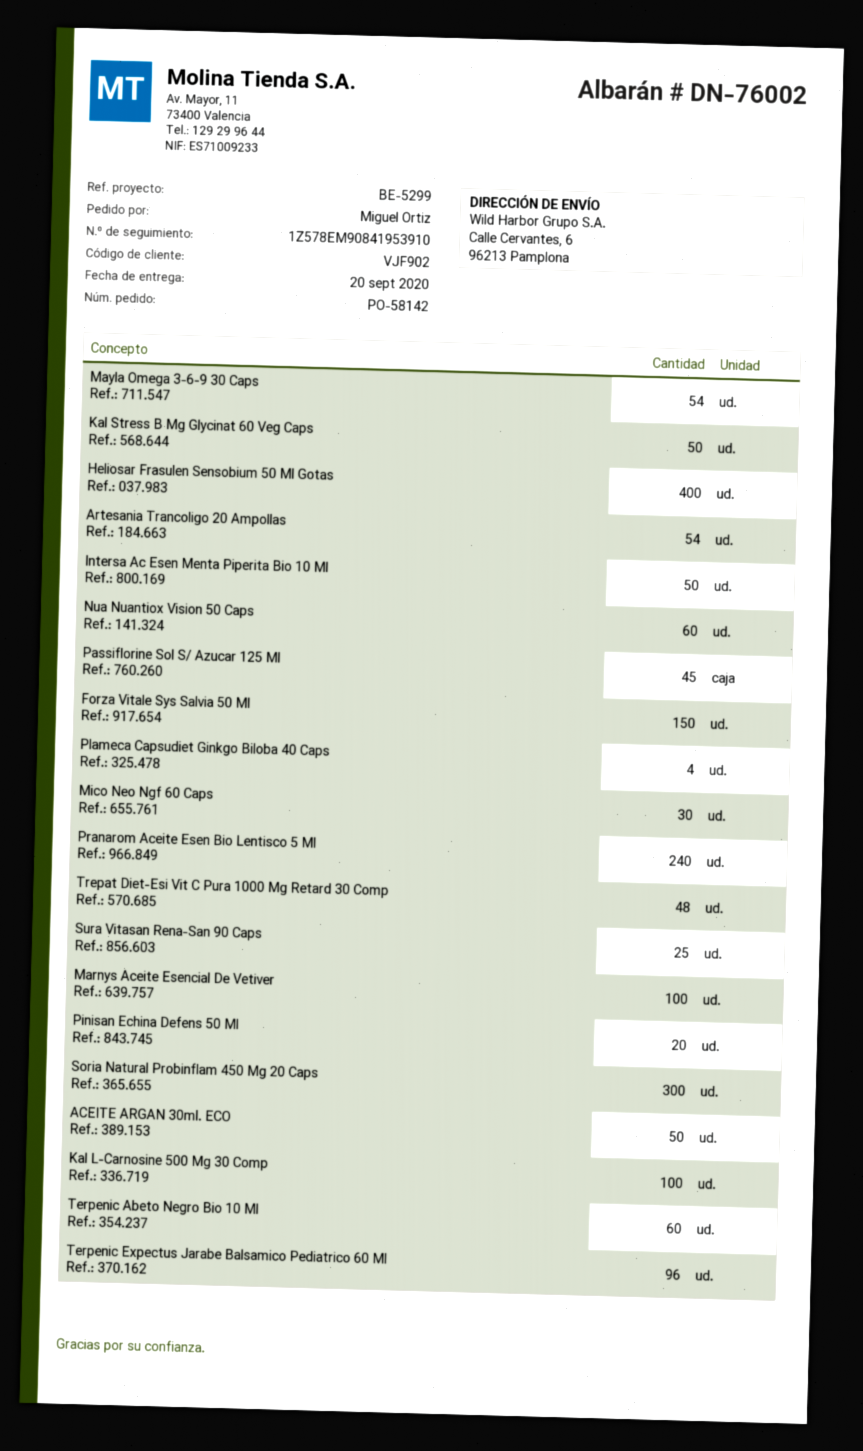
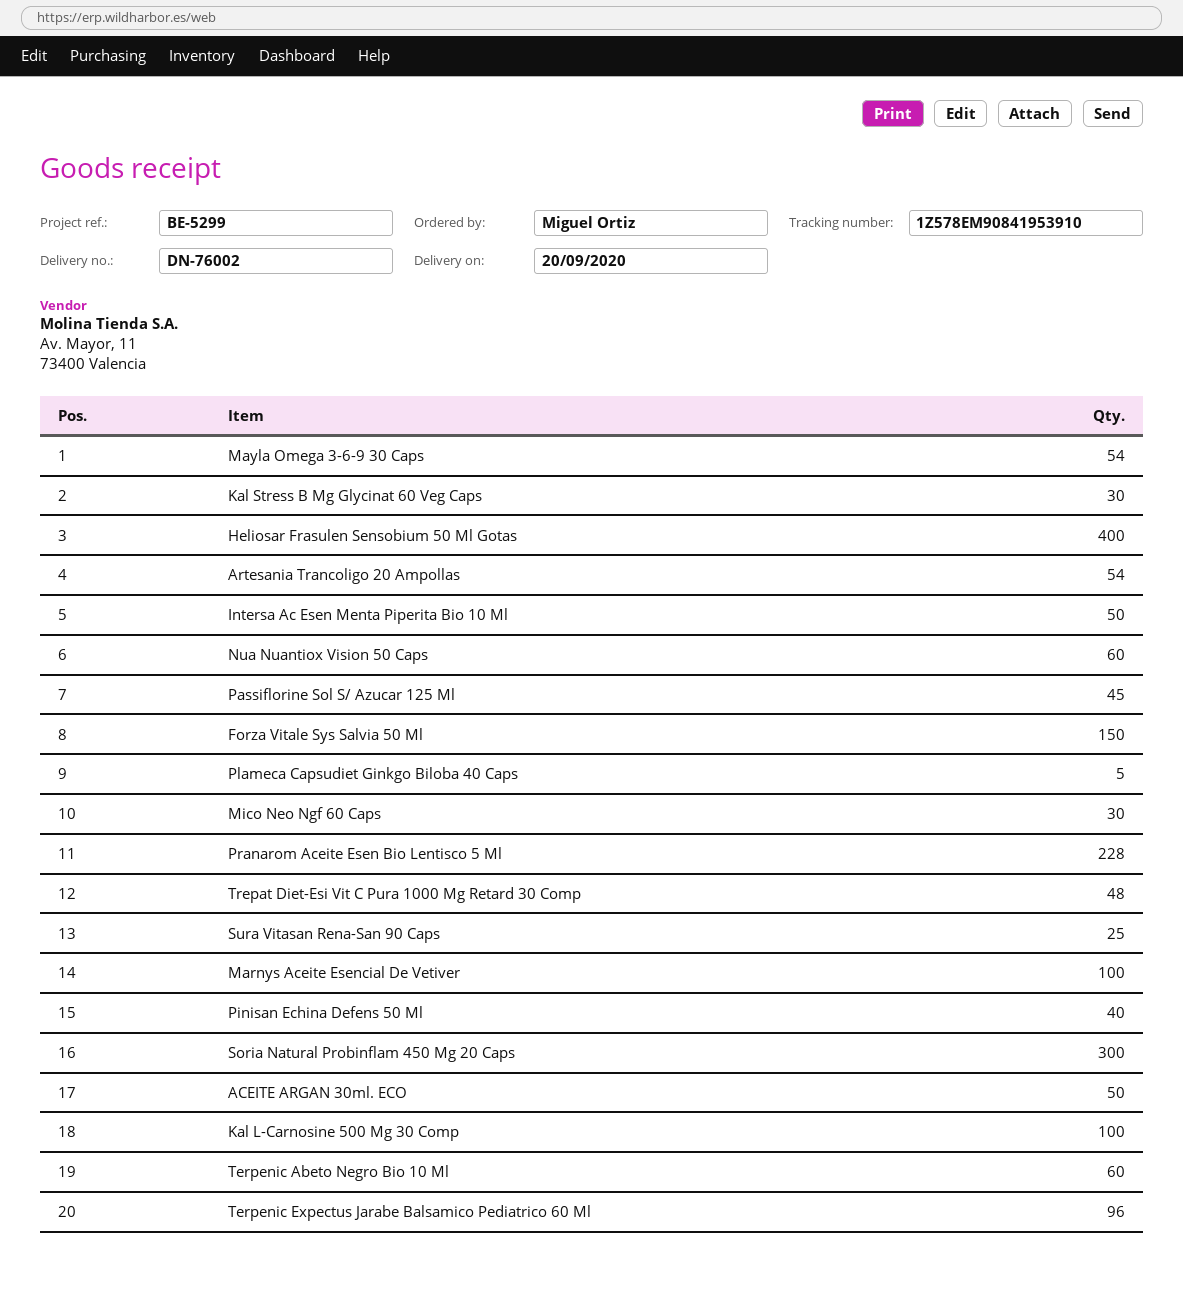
Kal Stress B Mg Glycinat 60 Veg Caps: 50 -> 30
Plameca Capsudiet Ginkgo Biloba 40 Caps: 4 -> 5
Pranarom Aceite Esen Bio Lentisco 5 Ml: 240 -> 228
Pinisan Echina Defens 50 Ml: 20 -> 40

